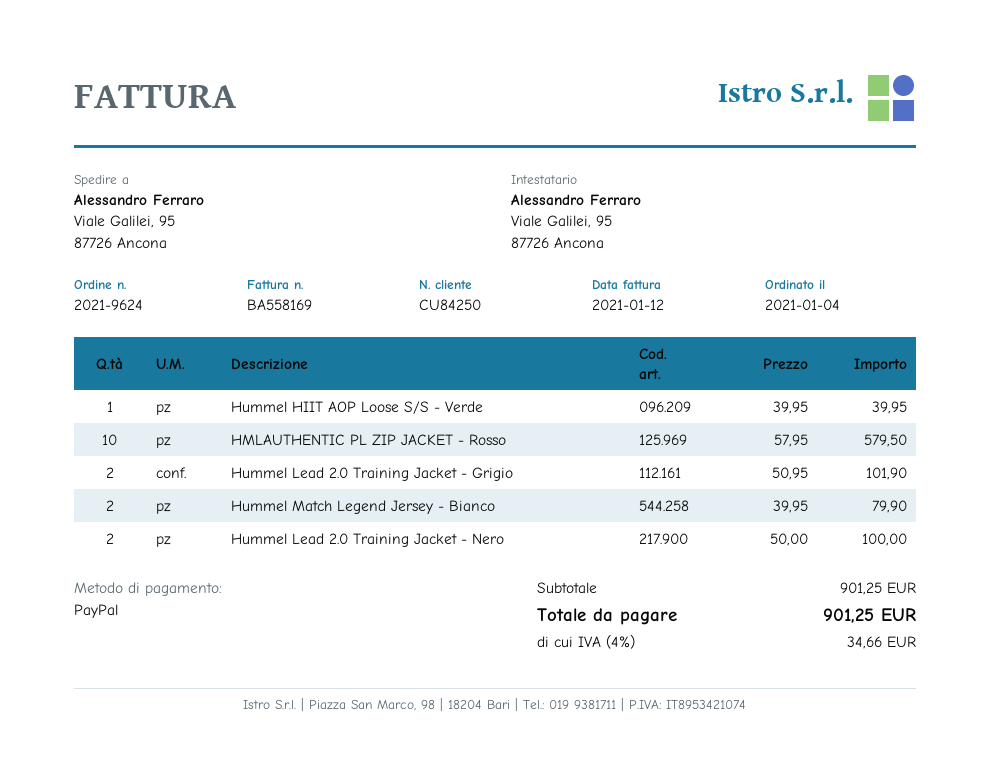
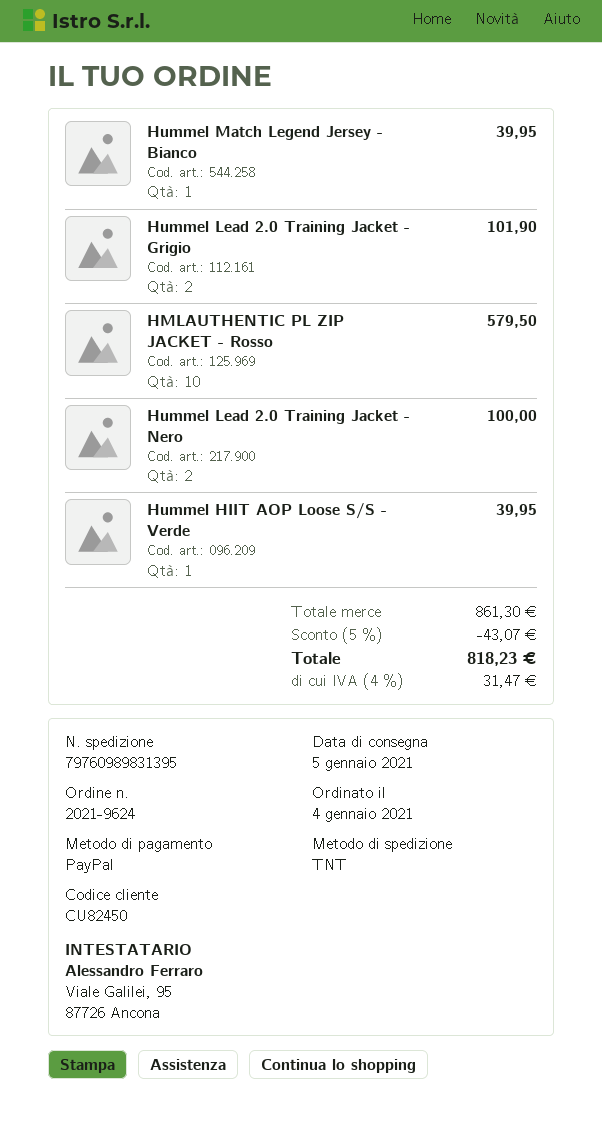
customer number: CU84250 -> CU82450
Hummel Match Legend Jersey - Bianco: 2 for 79.90 -> 1 for 39.95
subtotal: 901.25 -> 861.30
discount: none -> 5% = 43.07
tax: 4% = 34.66 -> 4% = 31.47
total: 901.25 -> 818.23

